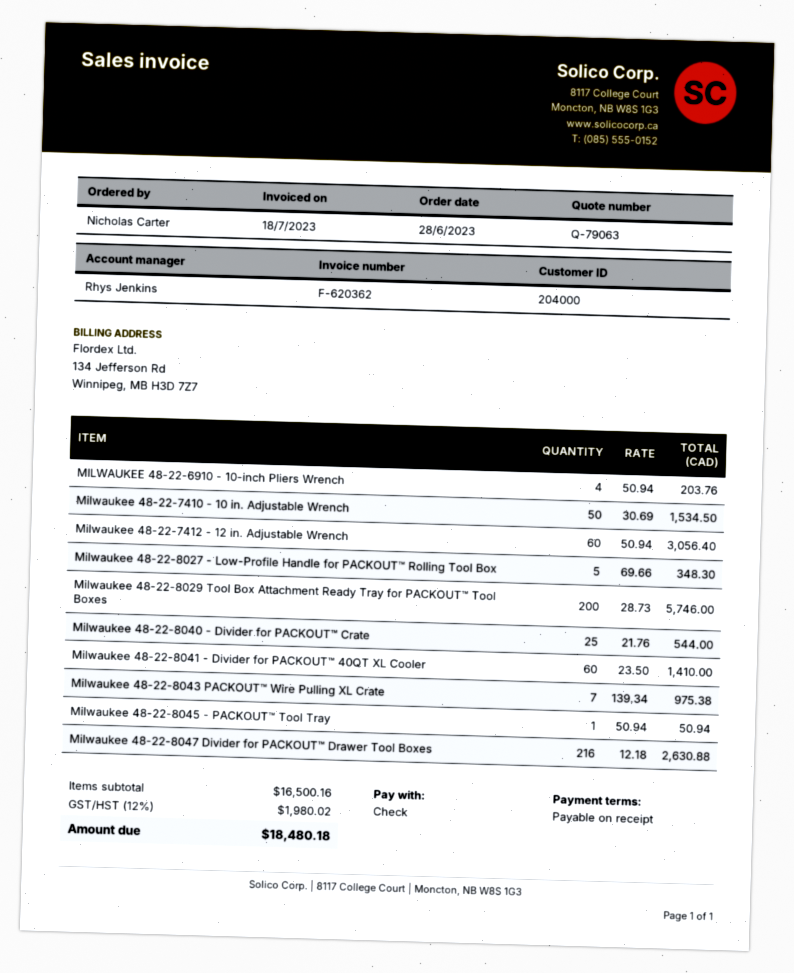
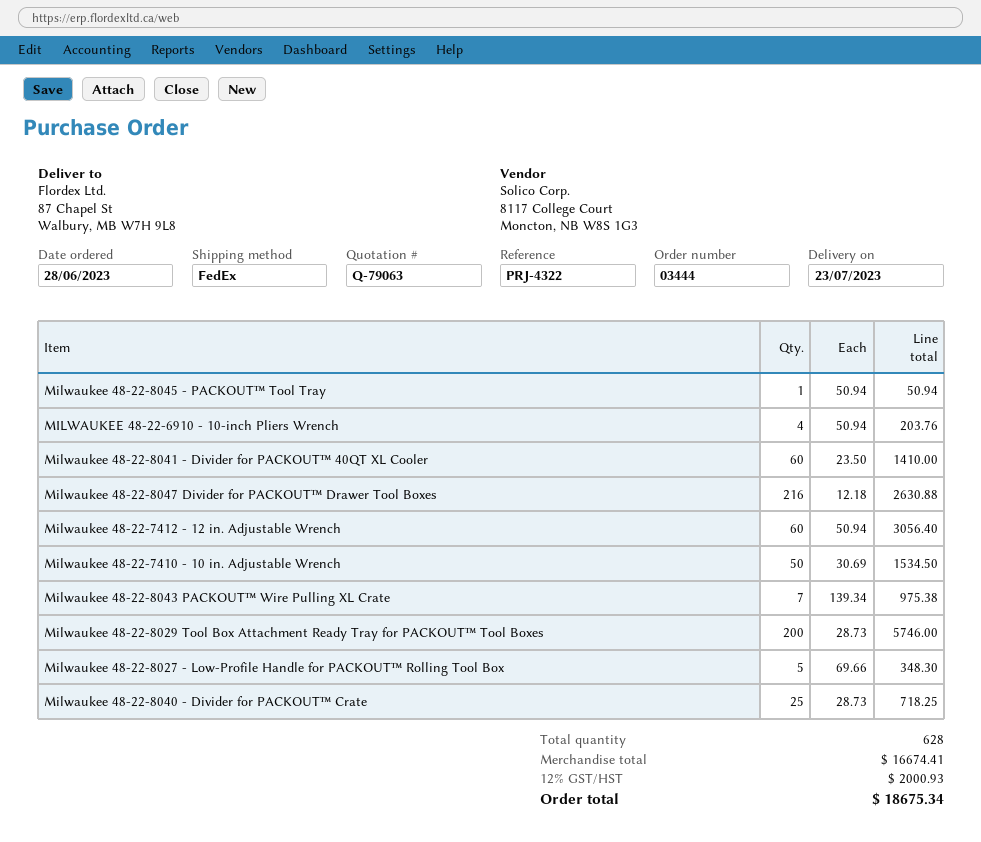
Milwaukee 48-22-8040 - Divider for PACKOUT™ Crate: 25 x 21.76 = 544.00 -> 25 x 28.73 = 718.25
subtotal: 16500.16 -> 16674.41
tax: 12% = 1980.02 -> 12% = 2000.93
total: 18480.18 -> 18675.34

